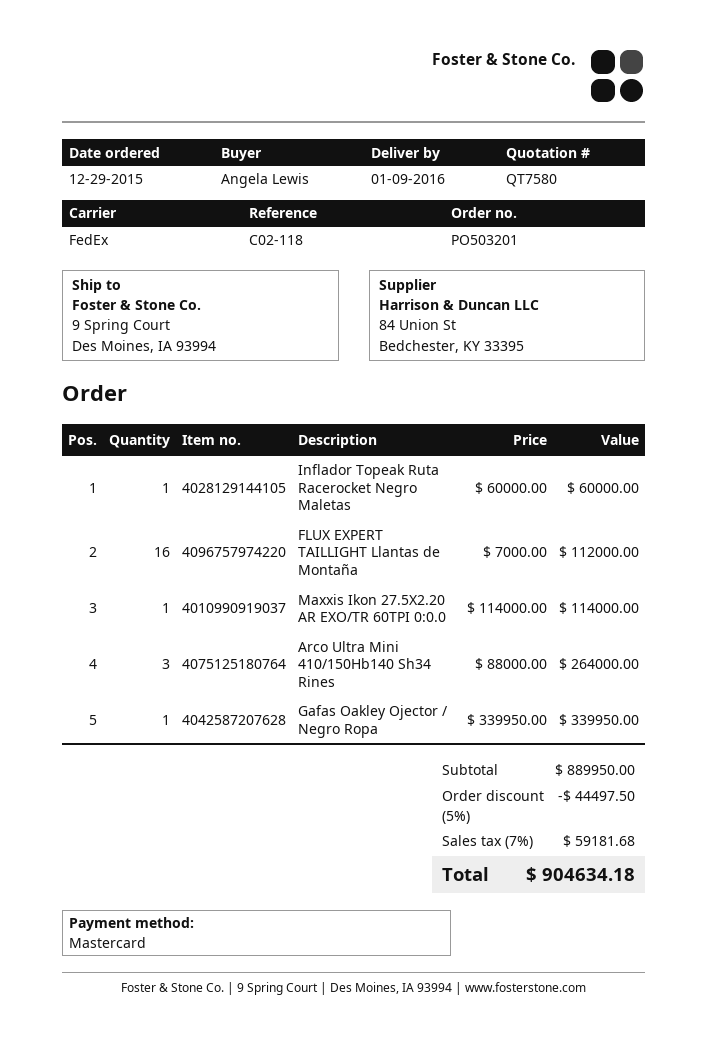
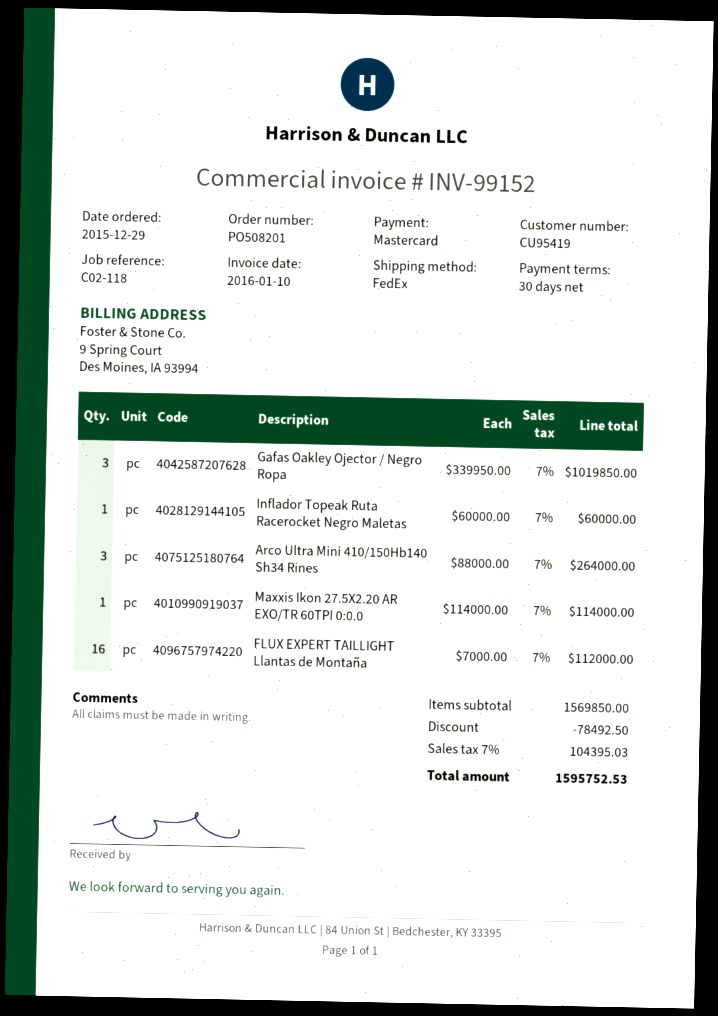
order number: PO503201 -> PO508201
Gafas Oakley Ojector / Negro Ropa: 1 x 339950.00 = 339950.00 -> 3 x 339950.00 = 1019850.00
subtotal: 889950.00 -> 1569850.00
discount: 44497.50 -> 78492.50
tax: 7% = 59181.68 -> 7% = 104395.03
total: 904634.18 -> 1595752.53

